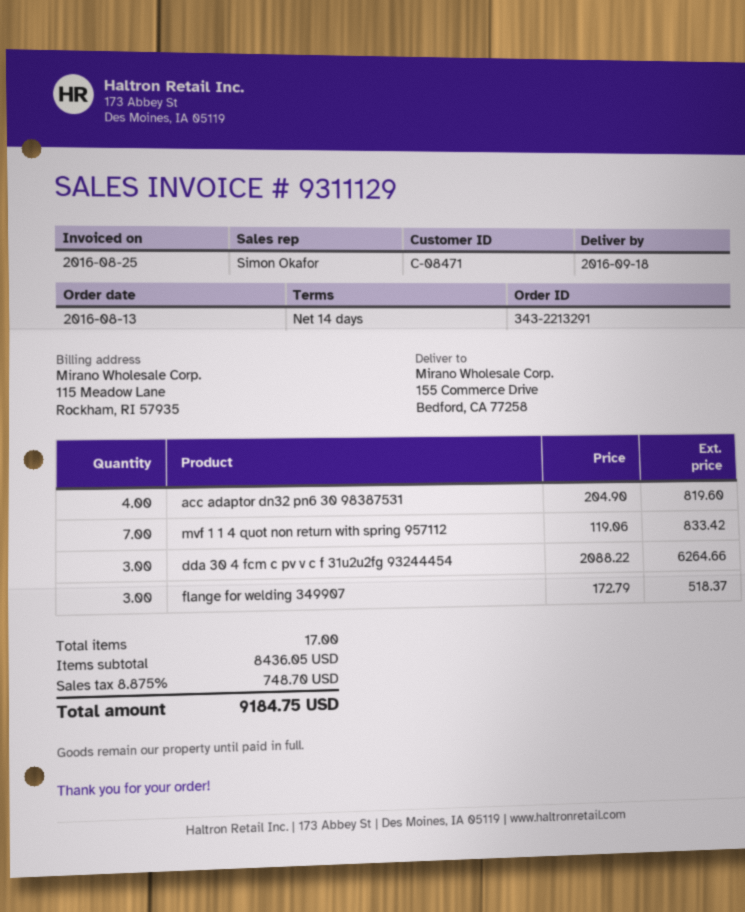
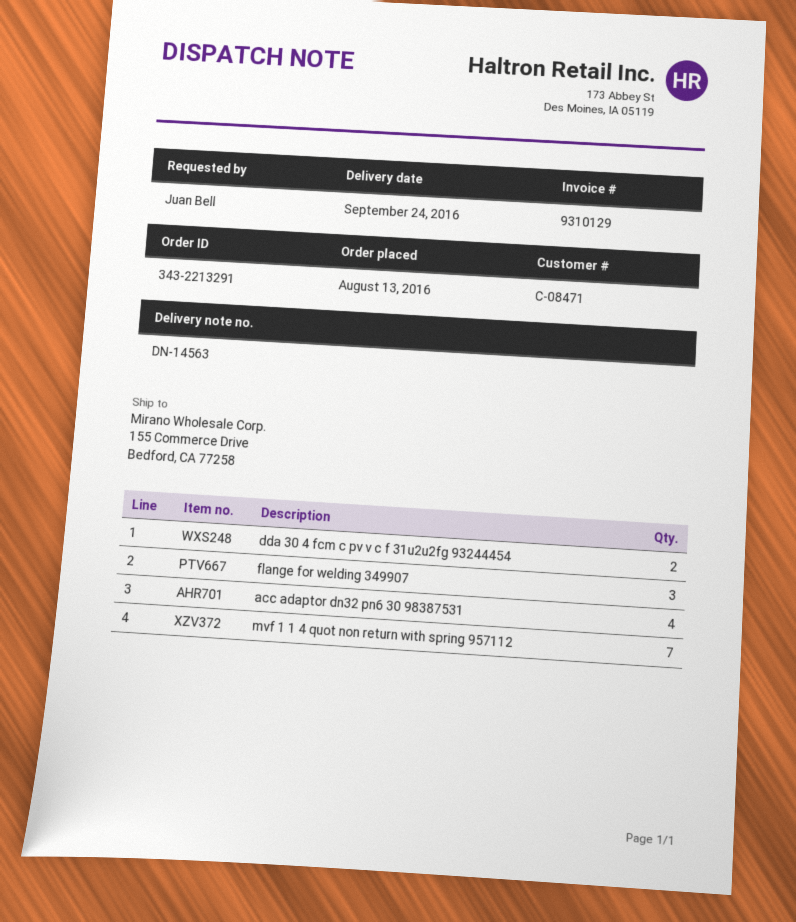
delivery date: 2016-09-18 -> 2016-09-24
invoice number: 9311129 -> 9310129
dda 30 4 fcm c pv v c f 31u2u2fg 93244454: 3 -> 2

